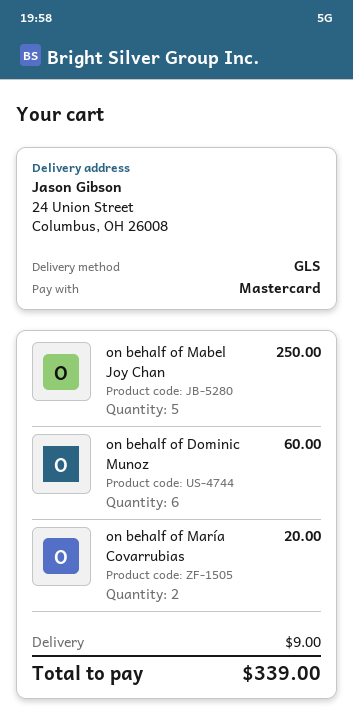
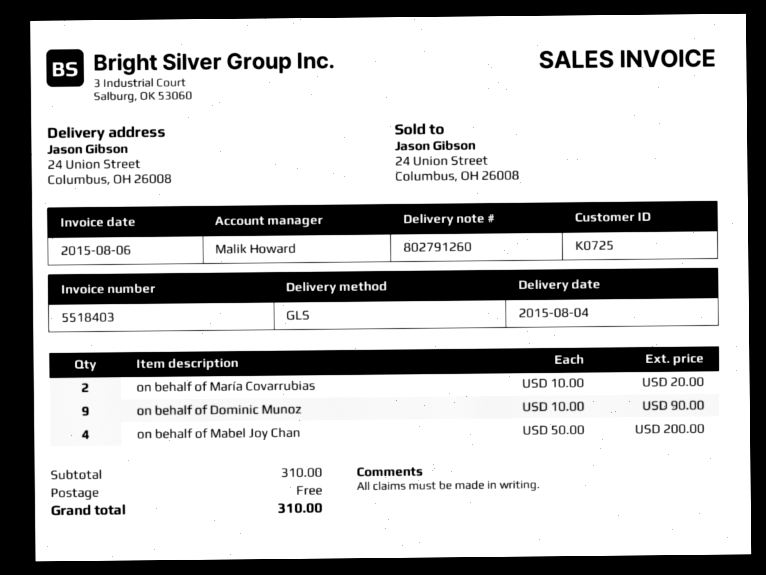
on behalf of Mabel Joy Chan: 5 for 250.00 -> 4 for 200.00
on behalf of Dominic Munoz: 6 for 60.00 -> 9 for 90.00
shipping: 9.00 -> 0.00
total: 339.00 -> 310.00

